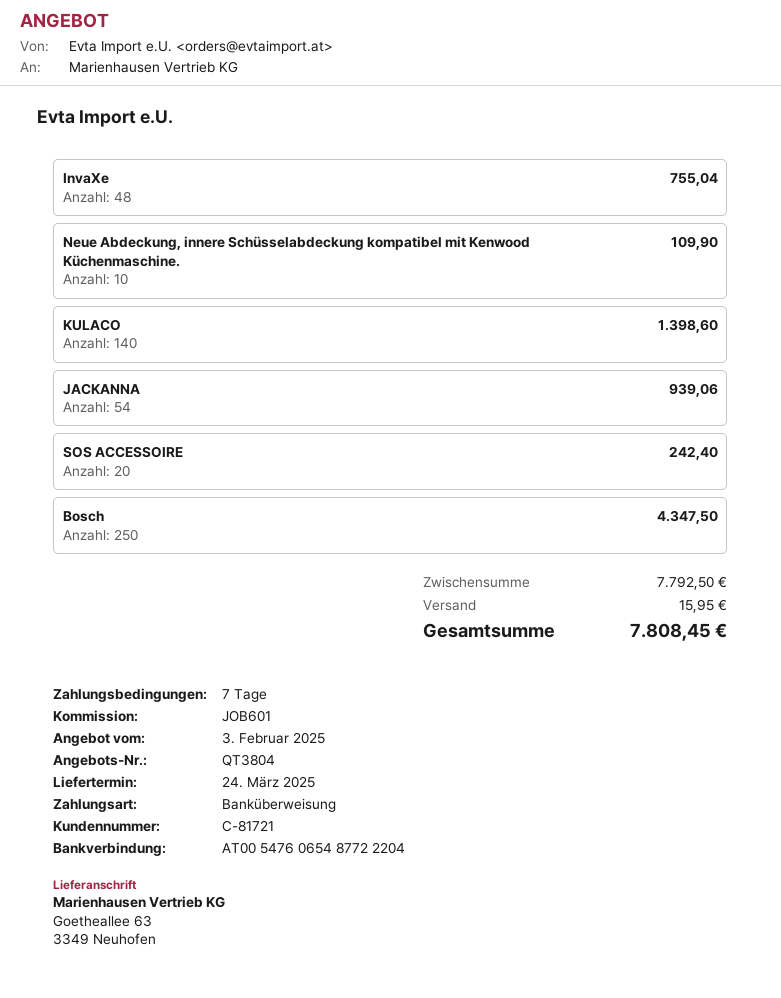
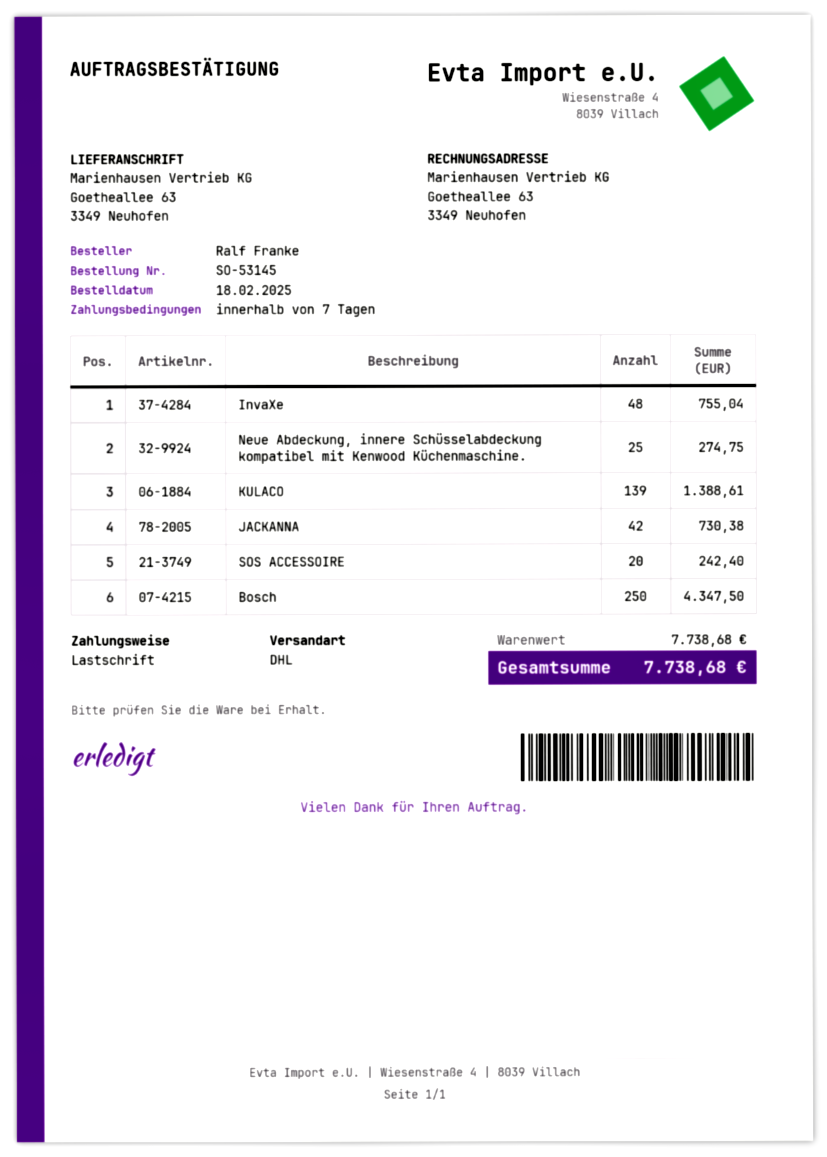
payment method: bank transfer -> direct debit
Neue Abdeckung, innere Schüsselabdeckung kompatibel mit Kenwood Küchenmaschine.: 10 for 109.90 -> 25 for 274.75
KULACO: 140 for 1398.60 -> 139 for 1388.61
JACKANNA: 54 for 939.06 -> 42 for 730.38
subtotal: 7792.50 -> 7738.68
shipping: 15.95 -> none
total: 7808.45 -> 7738.68

